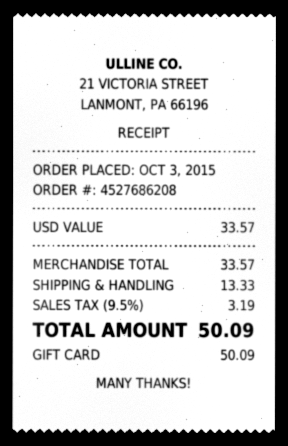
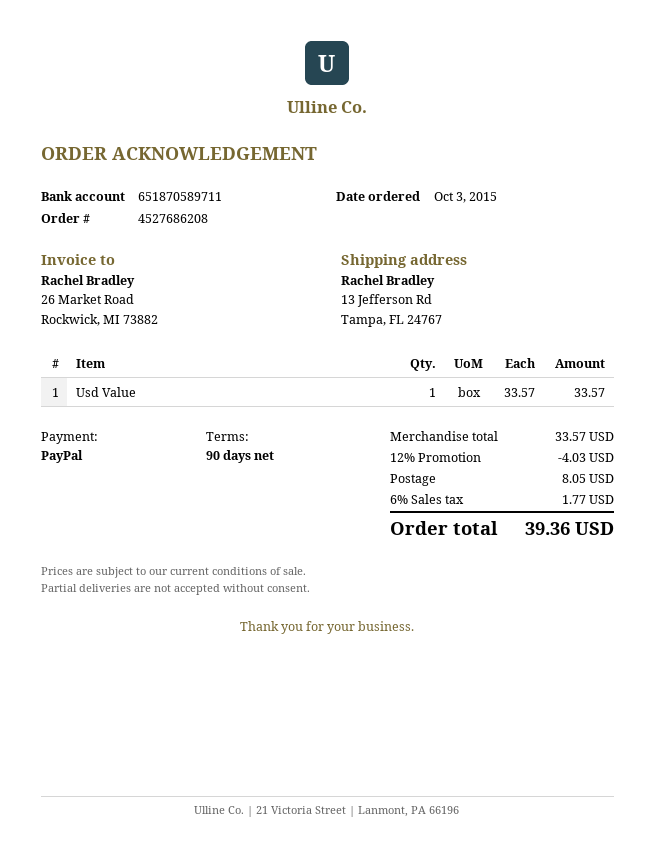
payment method: gift card -> PayPal
discount: none -> 12% = 4.03
shipping: 13.33 -> 8.05
tax: 9.5% = 3.19 -> 6% = 1.77
total: 50.09 -> 39.36

